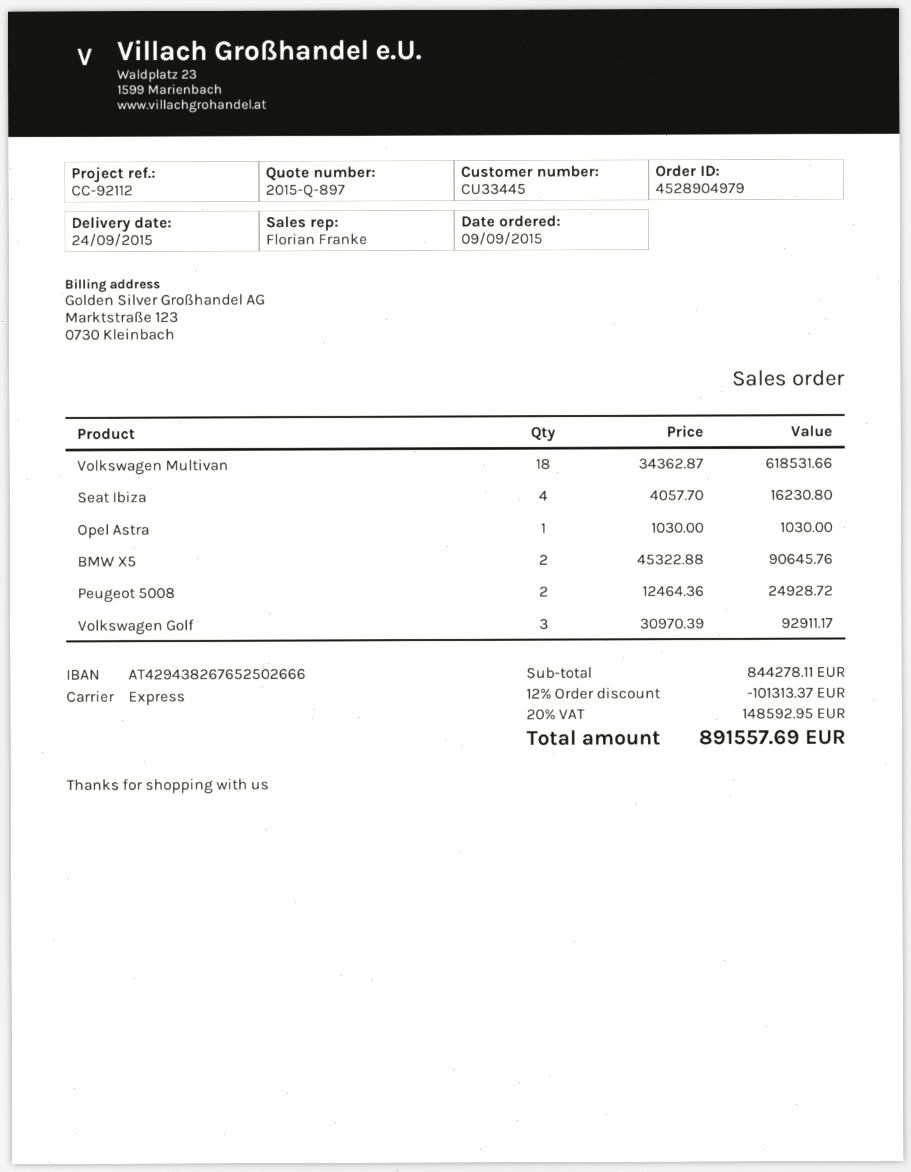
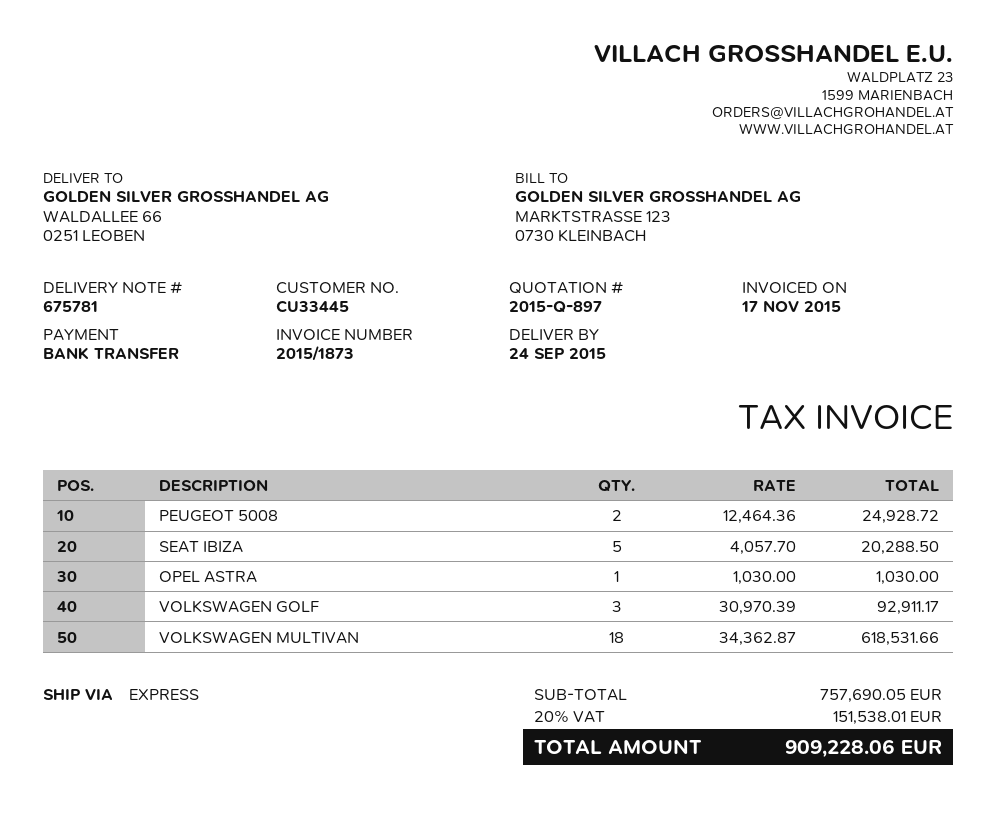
Seat Ibiza: 4 x 4057.70 = 16230.80 -> 5 x 4057.70 = 20288.50
BMW X5: 2 x 45322.88 = 90645.76 -> none
subtotal: 844278.11 -> 757690.05
discount: 12% = 101313.37 -> none
tax: 20% = 148592.95 -> 20% = 151538.01
total: 891557.69 -> 909228.06

